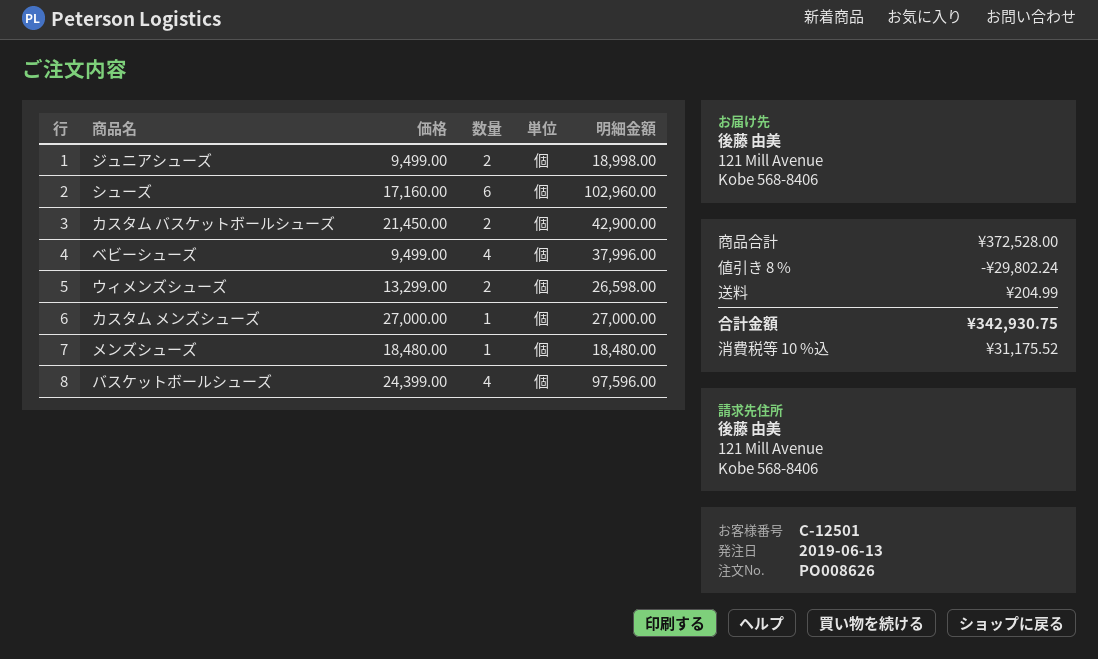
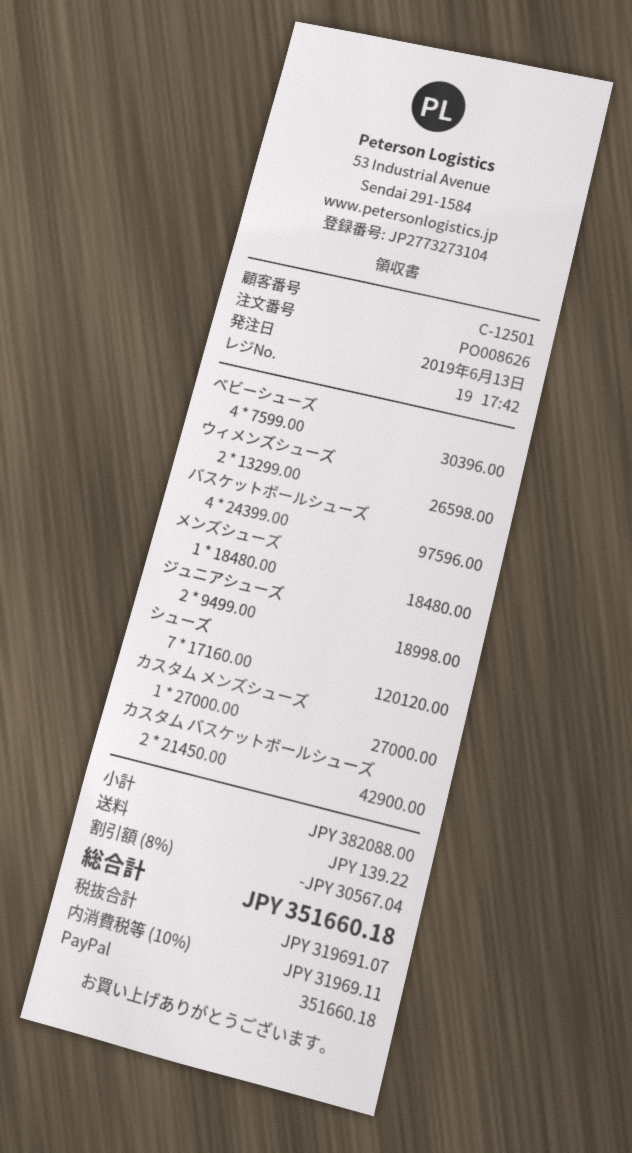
シューズ: 6 x 17160.00 = 102960.00 -> 7 x 17160.00 = 120120.00
ベビーシューズ: 4 x 9499.00 = 37996.00 -> 4 x 7599.00 = 30396.00
subtotal: 372528.00 -> 382088.00
discount: 8% = 29802.24 -> 8% = 30567.04
shipping: 204.99 -> 139.22
tax: 10% = 31175.52 -> 10% = 31969.11
total: 342930.75 -> 351660.18

